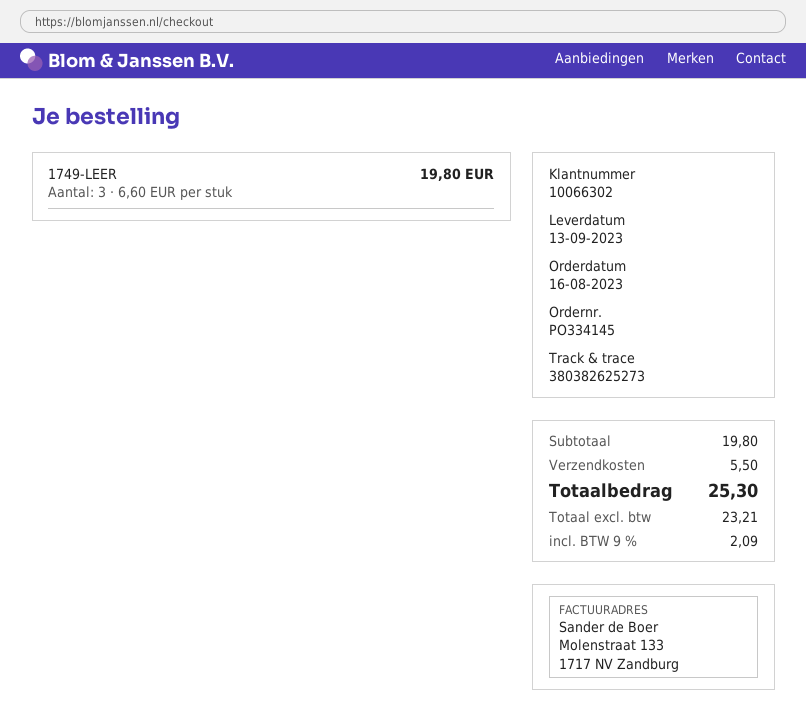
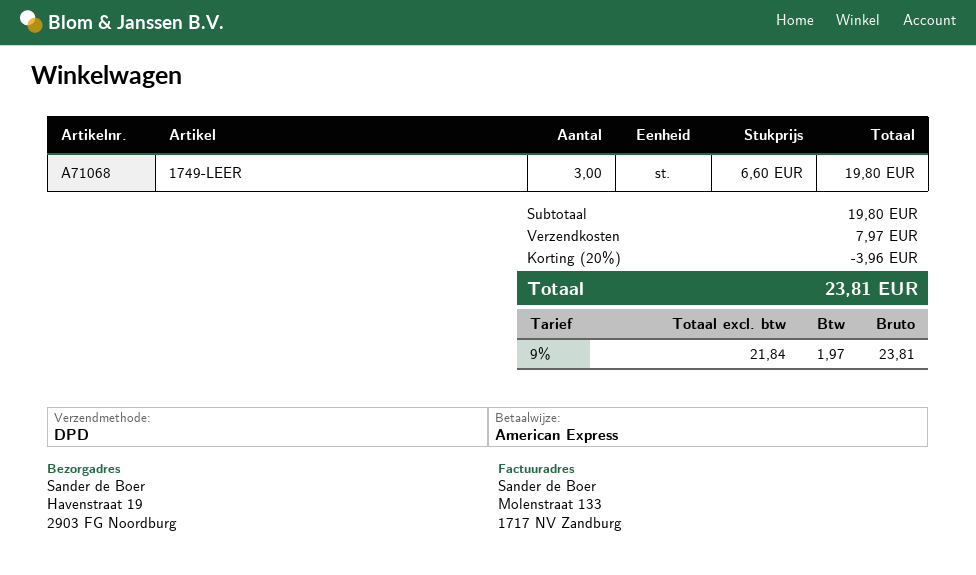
discount: none -> 20% = 3.96
shipping: 5.50 -> 7.97
net: 23.21 -> 21.84
tax: 9% = 2.09 -> 9% = 1.97
total: 25.30 -> 23.81

